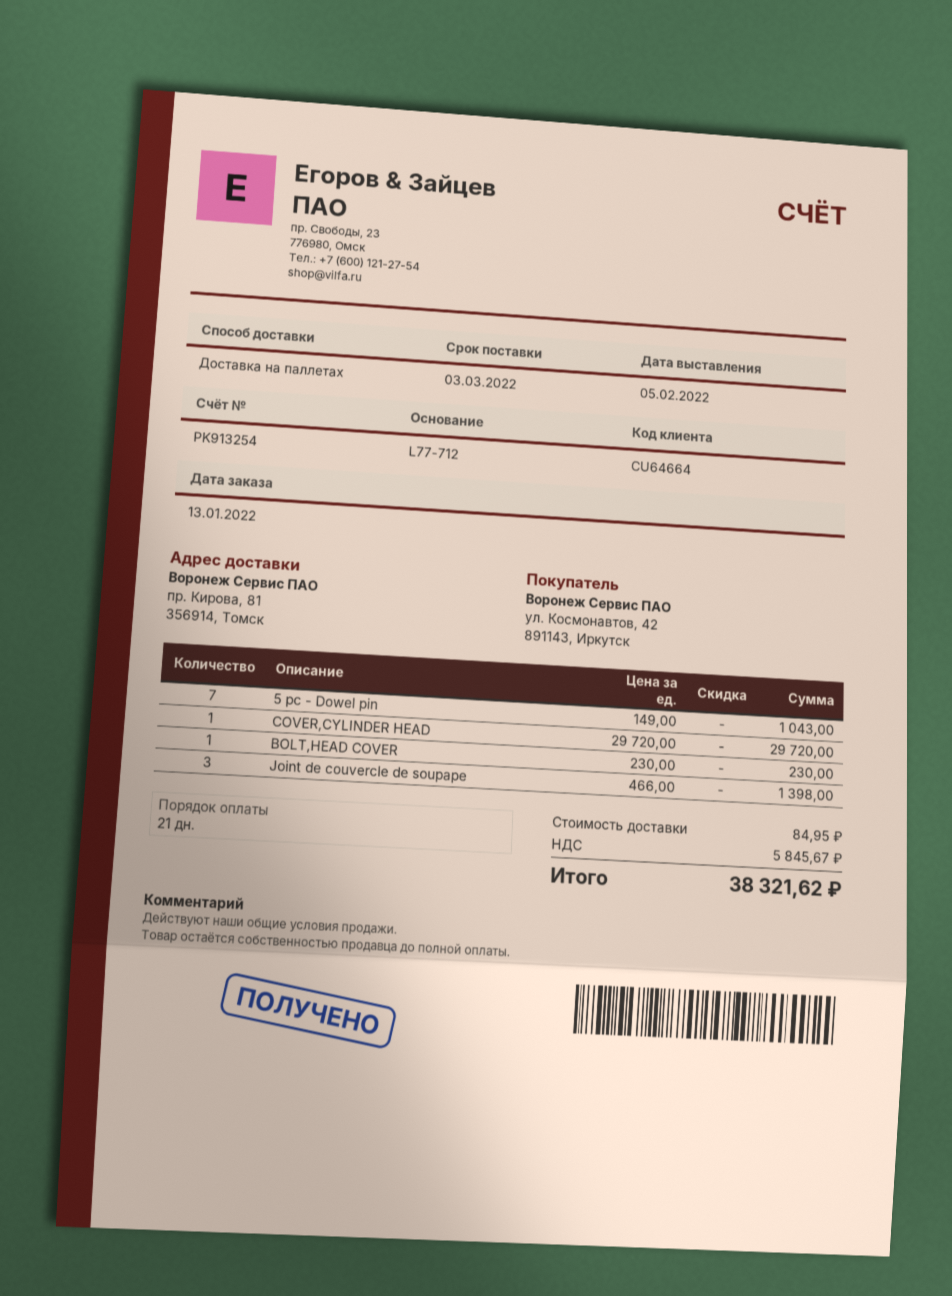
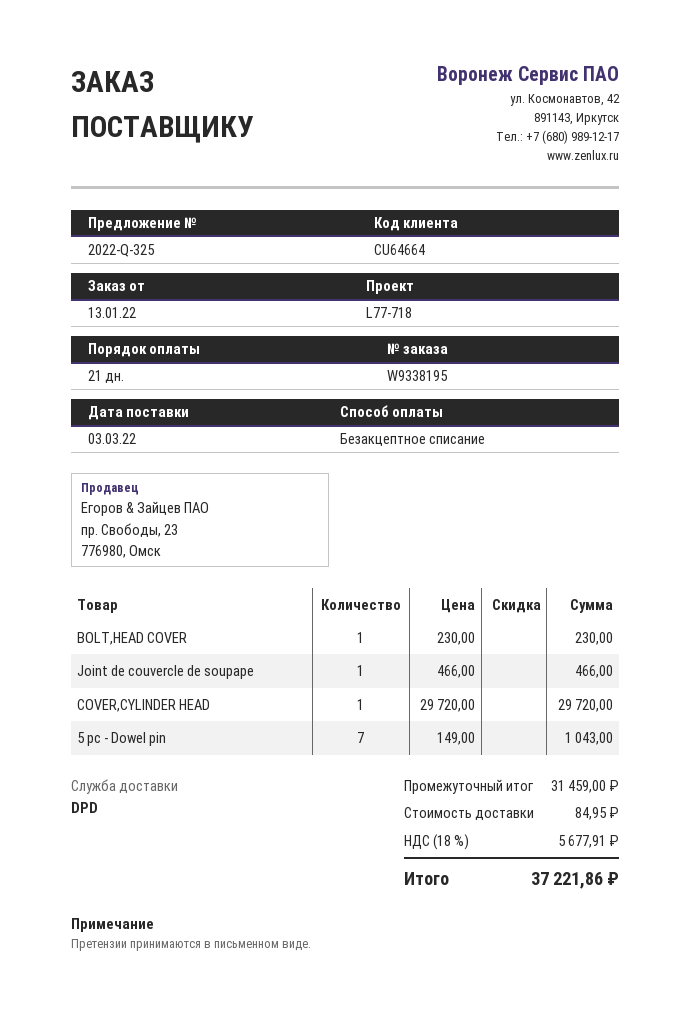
reference: L77-712 -> L77-718
shipping method: pallet freight -> DPD
Joint de couvercle de soupape: 3 x 466.00 = 1398.00 -> 1 x 466.00 = 466.00
tax: 5845.67 -> 5677.91
total: 38321.62 -> 37221.86

